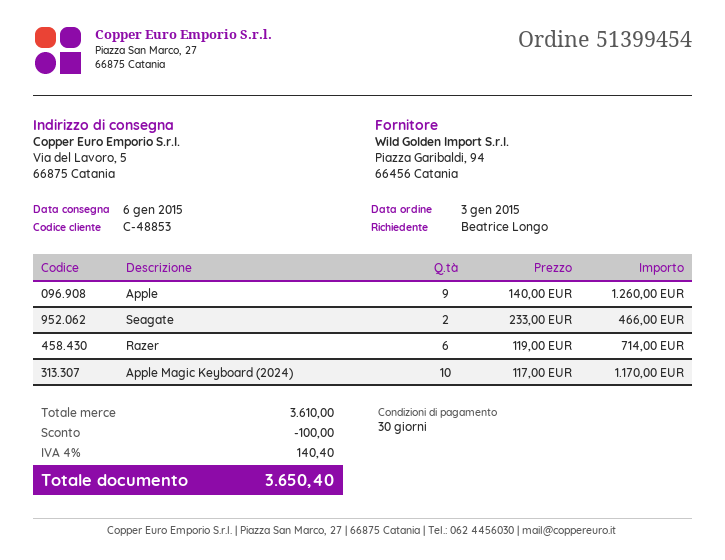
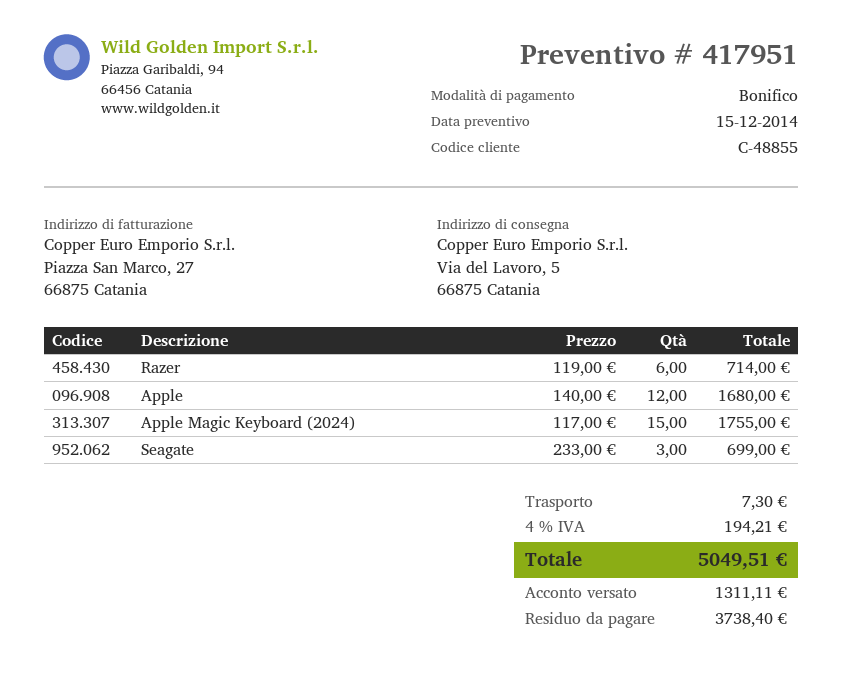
customer number: C-48853 -> C-48855
Apple: 9 x 140.00 = 1260.00 -> 12 x 140.00 = 1680.00
Seagate: 2 x 233.00 = 466.00 -> 3 x 233.00 = 699.00
Apple Magic Keyboard (2024): 10 x 117.00 = 1170.00 -> 15 x 117.00 = 1755.00
discount: 100.00 -> none
shipping: none -> 7.30
tax: 4% = 140.40 -> 4% = 194.21
total: 3650.40 -> 5049.51

